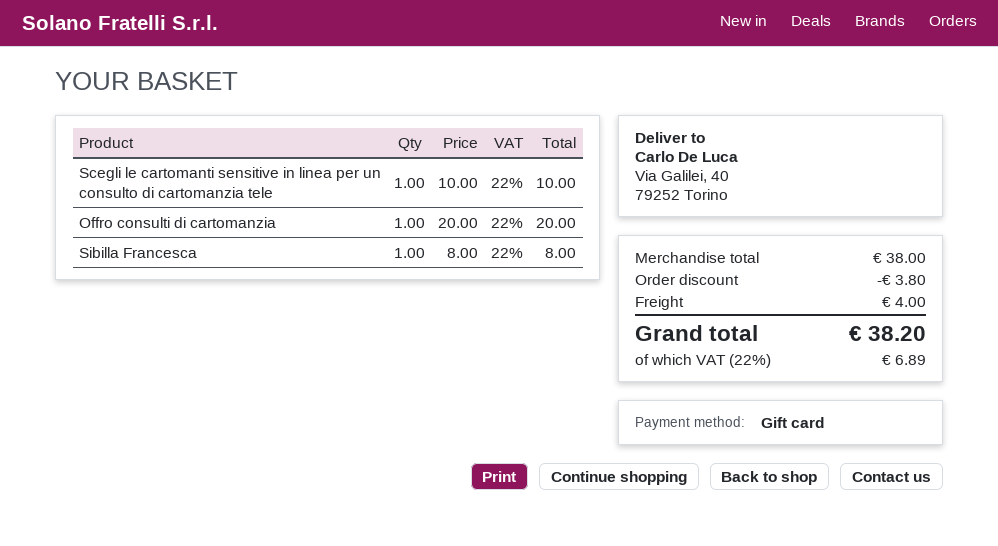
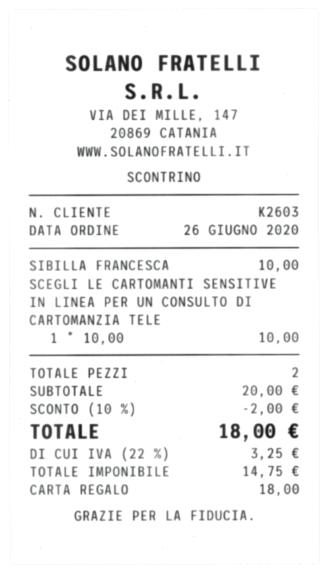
Offro consulti di cartomanzia: 1 x 20.00 = 20.00 -> none
Sibilla Francesca: 1 x 8.00 = 8.00 -> 1 x 10.00 = 10.00
subtotal: 38.00 -> 20.00
discount: 3.80 -> 2.00
shipping: 4.00 -> none
tax: 22% = 6.89 -> 22% = 3.25
total: 38.20 -> 18.00

